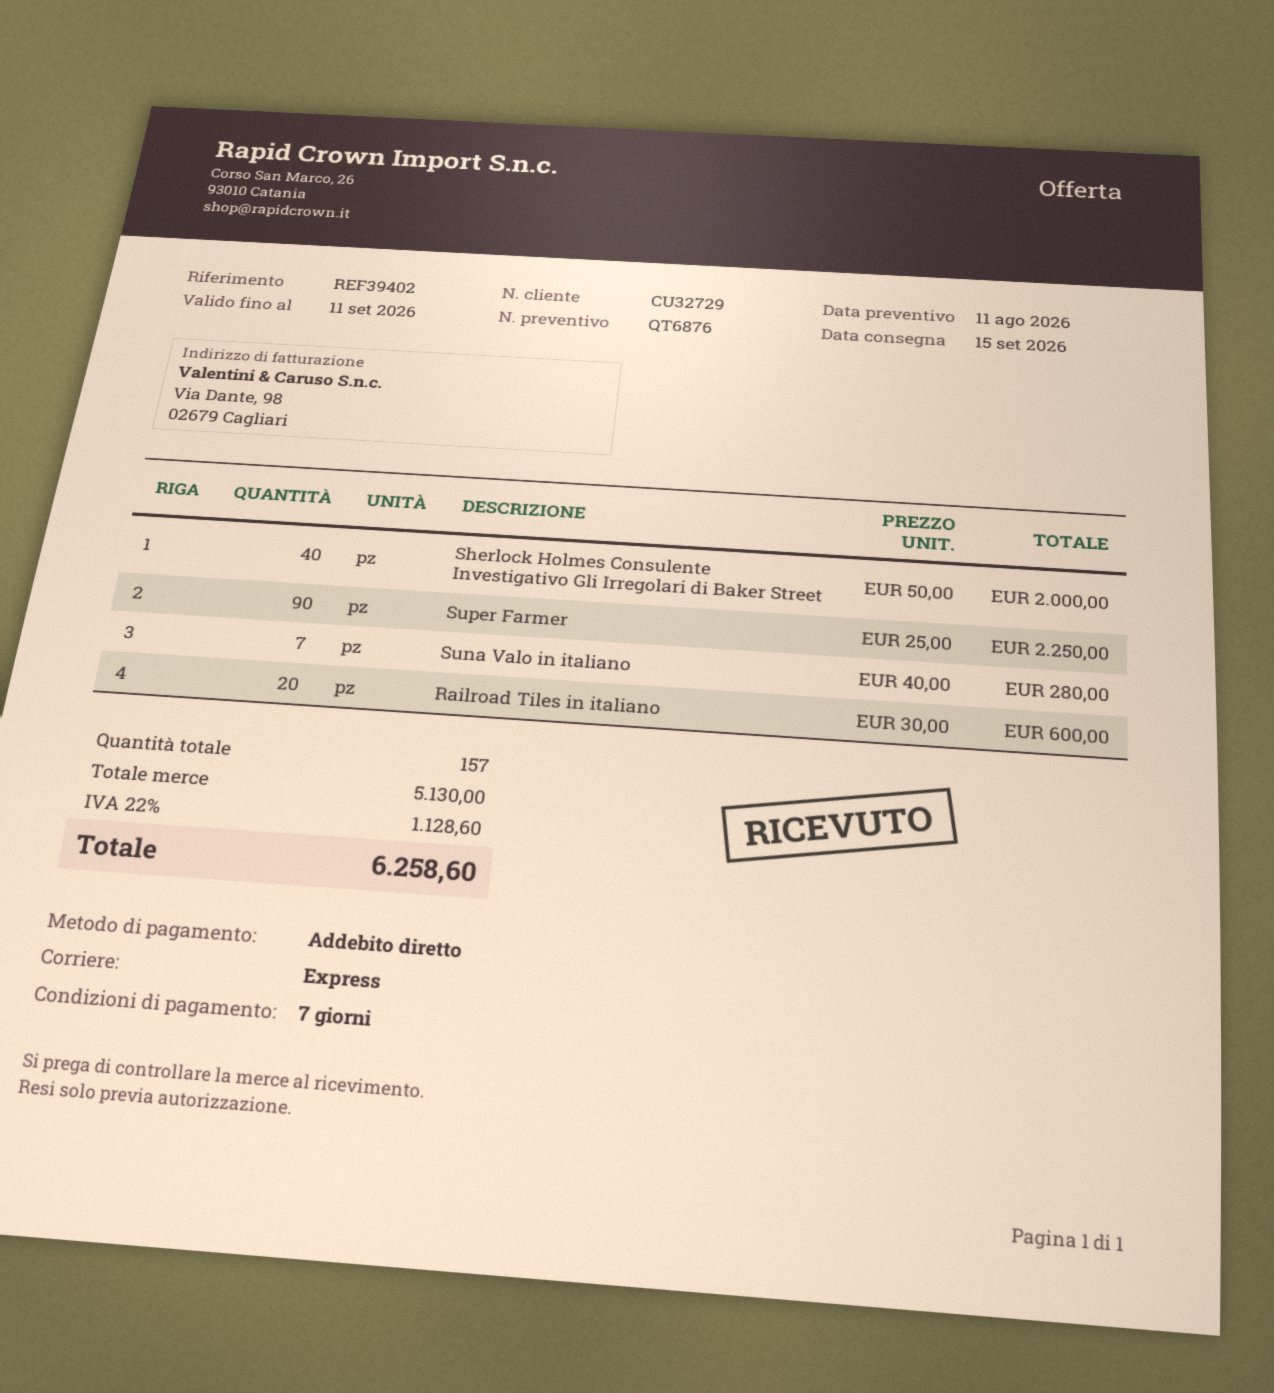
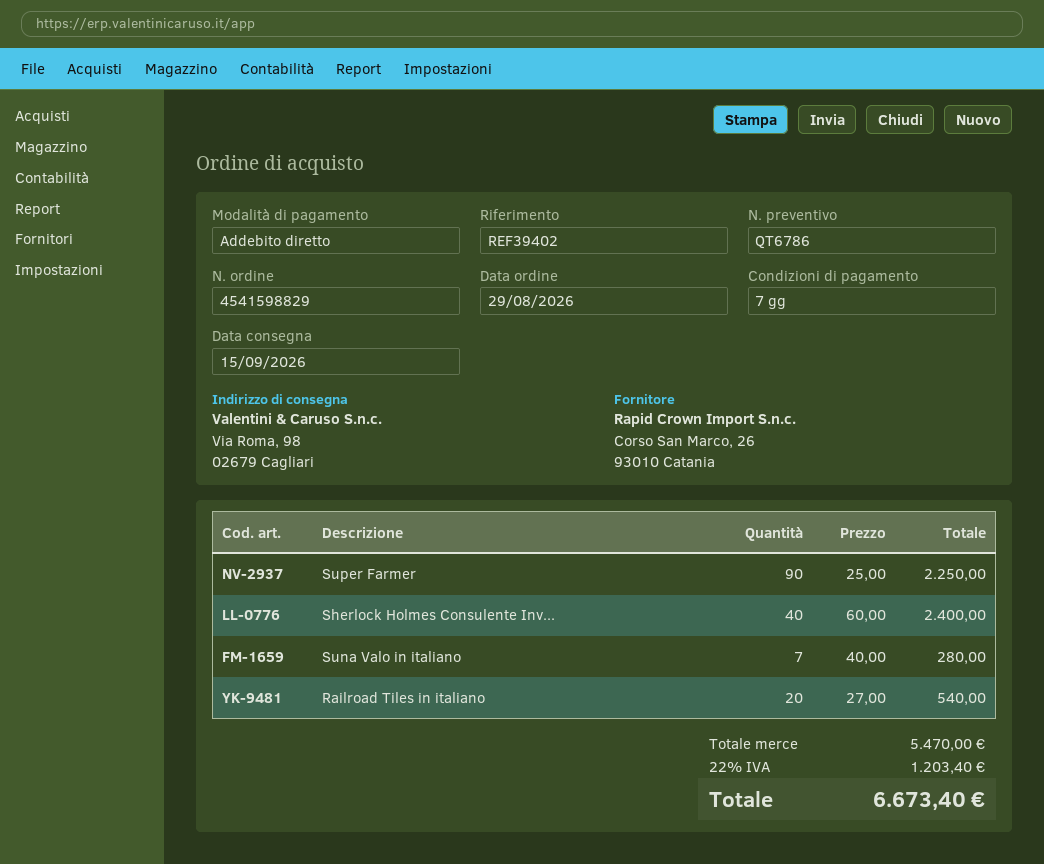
quote number: QT6876 -> QT6786
Sherlock Holmes Consulente Investigativo Gli Irregolari di Baker Street: 40 x 50.00 = 2000.00 -> 40 x 60.00 = 2400.00
Railroad Tiles in italiano: 20 x 30.00 = 600.00 -> 20 x 27.00 = 540.00
subtotal: 5130.00 -> 5470.00
tax: 22% = 1128.60 -> 22% = 1203.40
total: 6258.60 -> 6673.40

